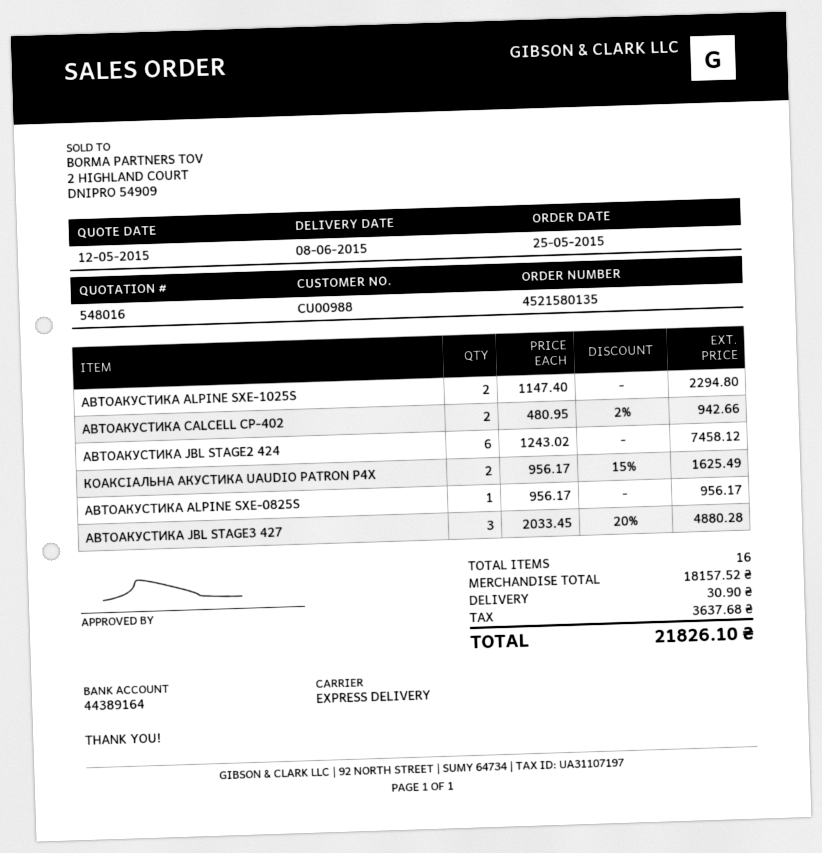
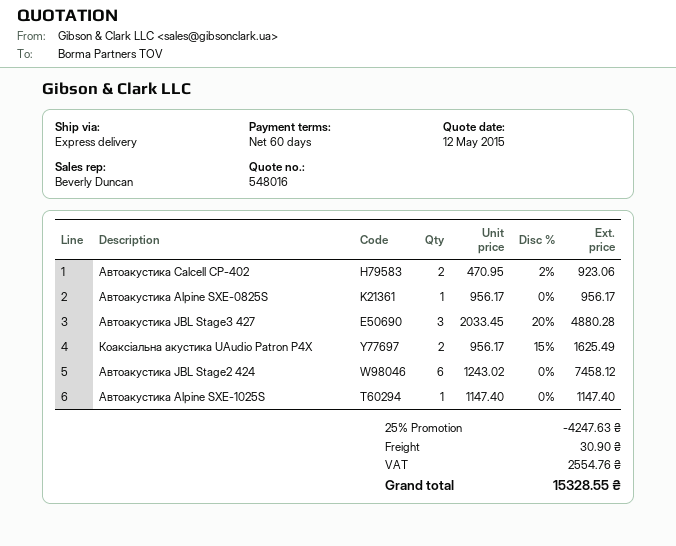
АВТОАКУСТИКА ALPINE SXE-1025S: 2 x 1147.40 = 2294.80 -> 1 x 1147.40 = 1147.40
АВТОАКУСТИКА CALCELL CP-402: 2 x 480.95 - 2% = 942.66 -> 2 x 470.95 - 2% = 923.06
discount: none -> 25% = 4247.63
tax: 3637.68 -> 2554.76
total: 21826.10 -> 15328.55

